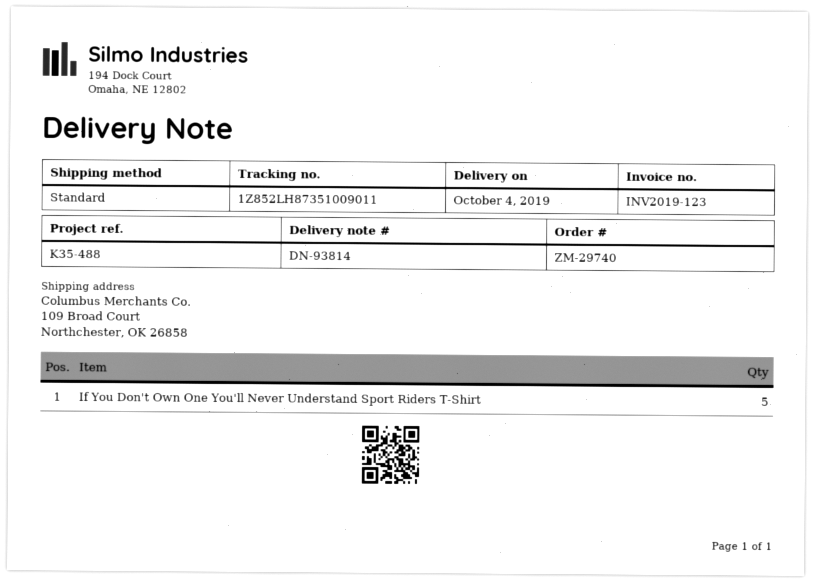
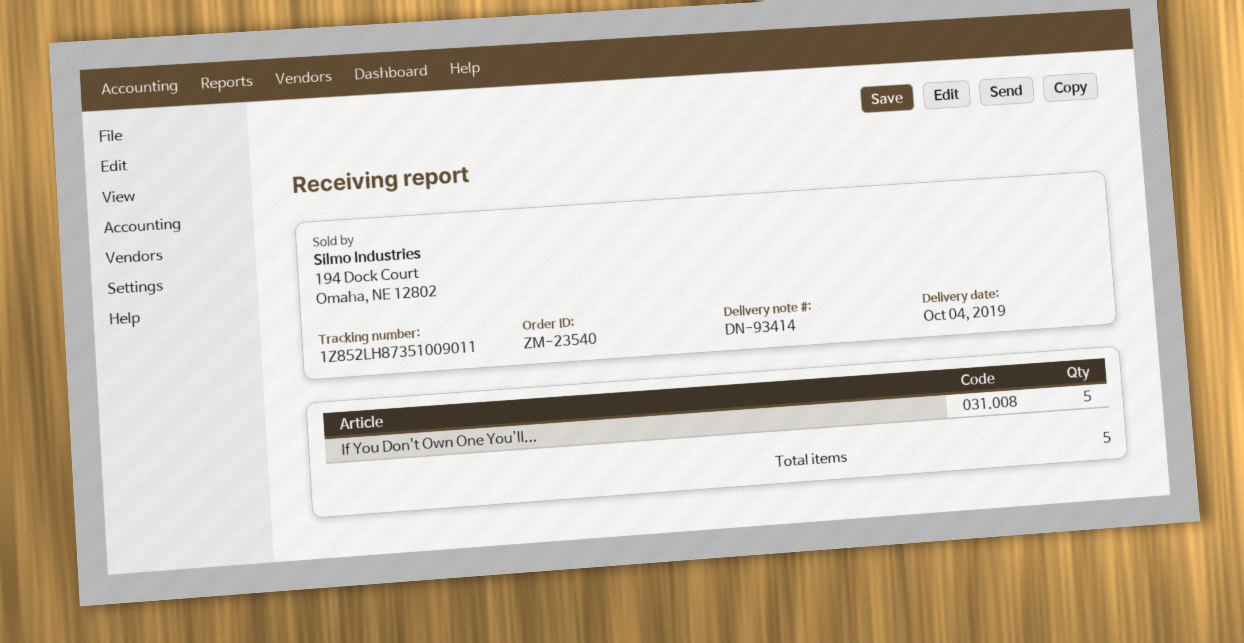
order number: ZM-29740 -> ZM-23540
delivery note number: DN-93814 -> DN-93414

